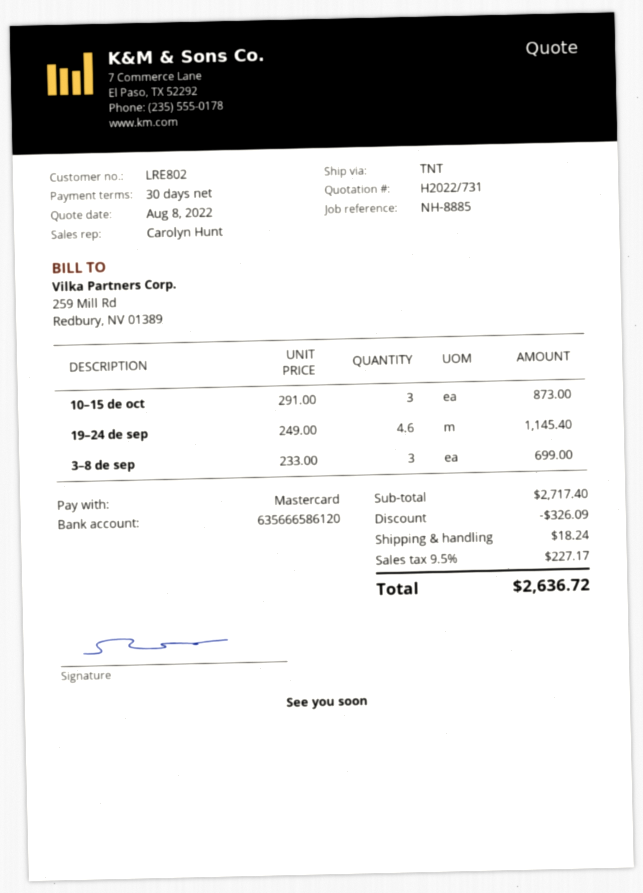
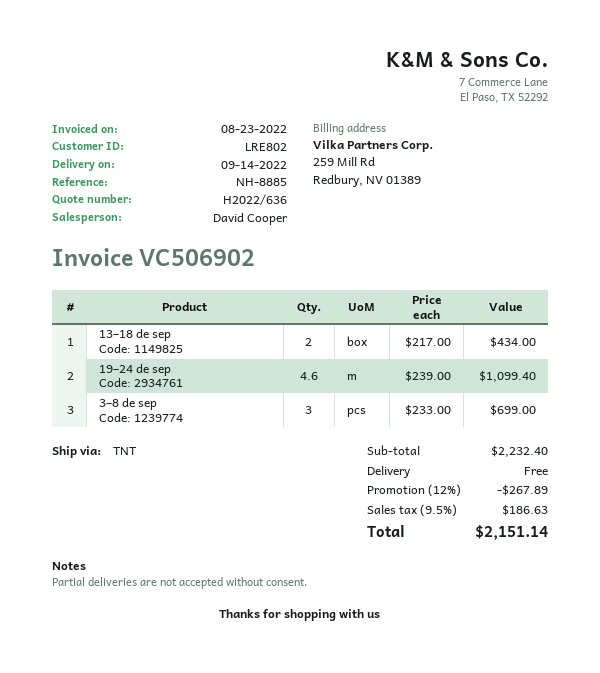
quote number: H2022/731 -> H2022/636
sales rep: Carolyn Hunt -> David Cooper
10–15 de oct: 3 x 291.00 = 873.00 -> none
19–24 de sep: 4.6 x 249.00 = 1145.40 -> 4.6 x 239.00 = 1099.40
13–18 de sep: none -> 2 x 217.00 = 434.00
subtotal: 2717.40 -> 2232.40
discount: 326.09 -> 267.89
shipping: 18.24 -> 0.00
tax: 9.5% = 227.17 -> 9.5% = 186.63
total: 2636.72 -> 2151.14

